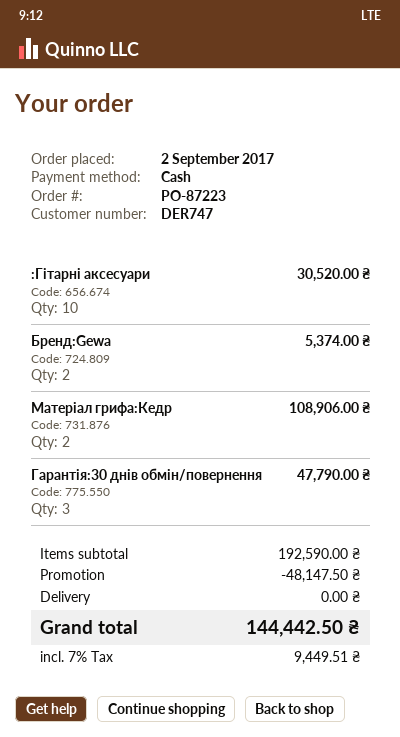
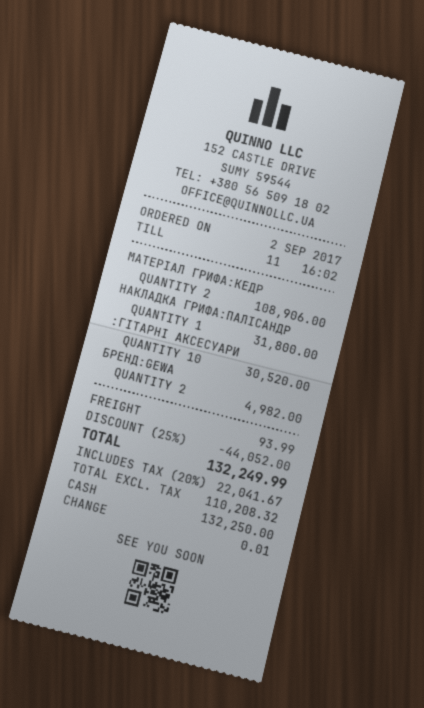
Бренд:Gewa: 2 for 5374.00 -> 2 for 4982.00
Гарантія:30 днів обмін/повернення: 3 for 47790.00 -> none
НАКЛАДКА ГРИФА:ПАЛІСАНДР: none -> 1 for 31800.00
discount: 48147.50 -> 44052.00
shipping: 0.00 -> 93.99
tax: 7% = 9449.51 -> 20% = 22041.67
total: 144442.50 -> 132249.99

